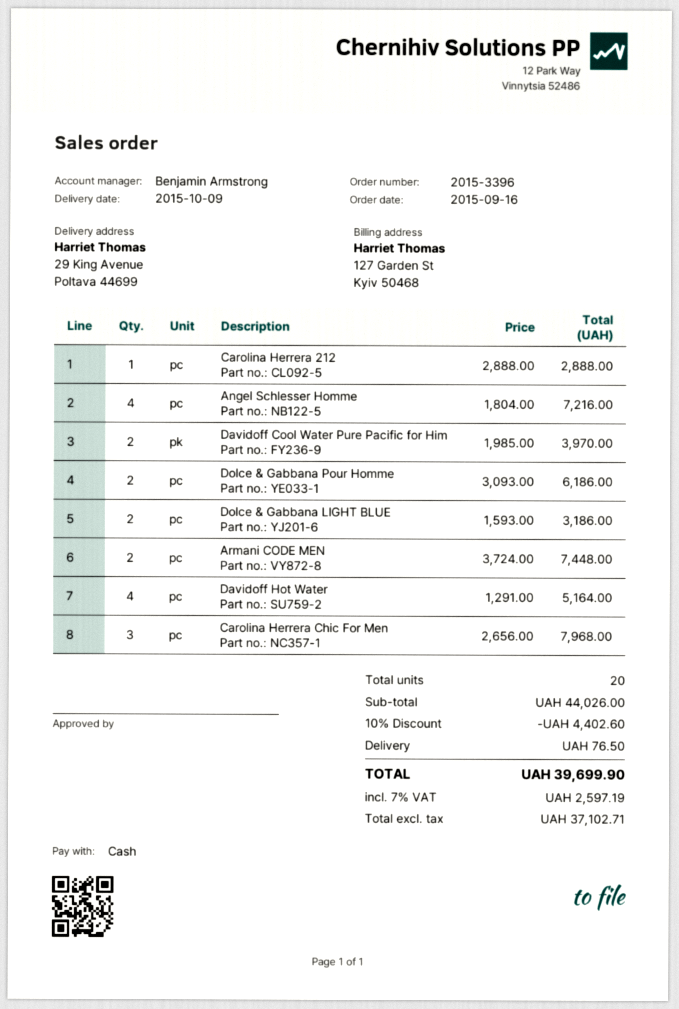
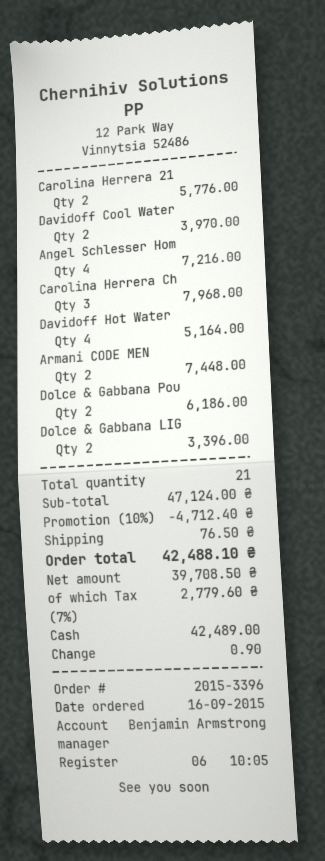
Carolina Herrera 212: 1 for 2888.00 -> 2 for 5776.00
Dolce & Gabbana LIGHT BLUE: 2 for 3186.00 -> 2 for 3396.00
total quantity: 20 -> 21
subtotal: 44026.00 -> 47124.00
discount: 10% = 4402.60 -> 10% = 4712.40
net: 37102.71 -> 39708.50
tax: 7% = 2597.19 -> 7% = 2779.60
total: 39699.90 -> 42488.10

